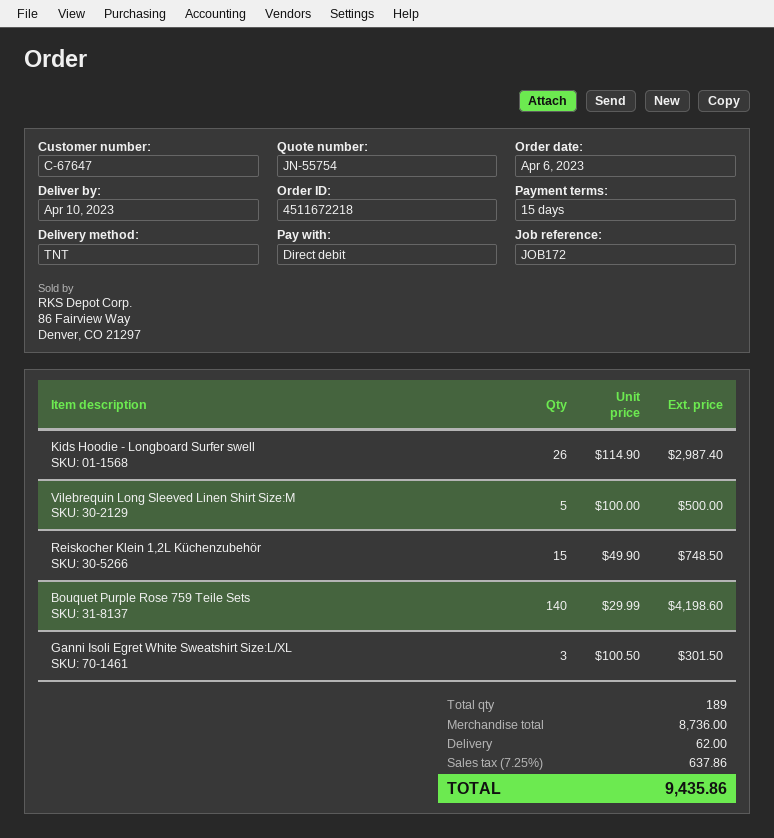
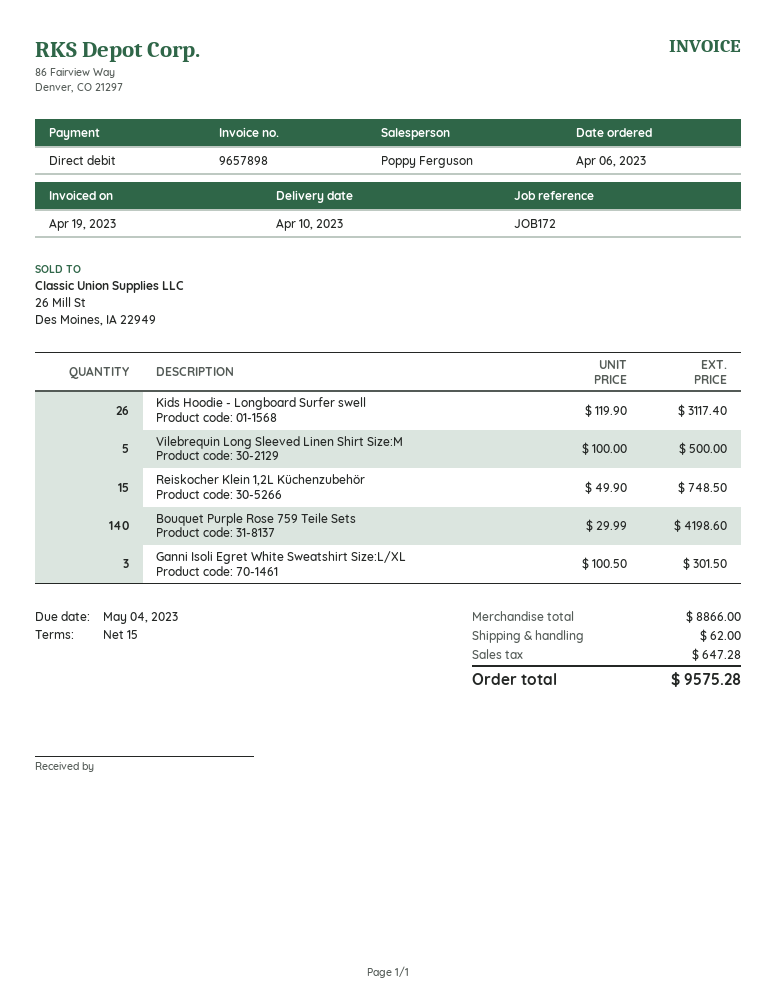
Kids Hoodie - Longboard Surfer swell: 26 x 114.90 = 2987.40 -> 26 x 119.90 = 3117.40
subtotal: 8736.00 -> 8866.00
tax: 637.86 -> 647.28
total: 9435.86 -> 9575.28

